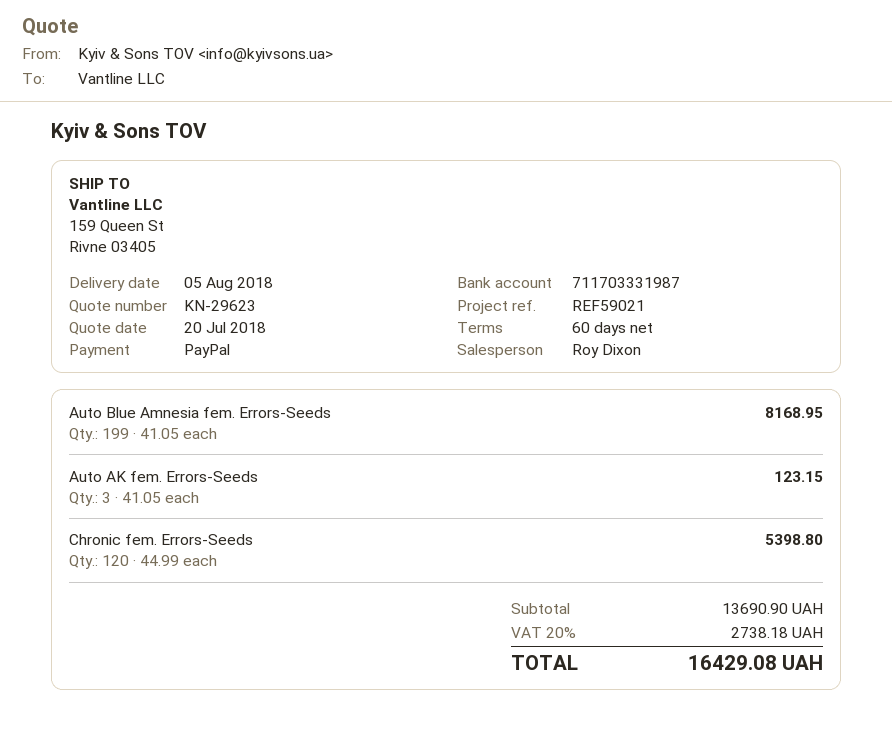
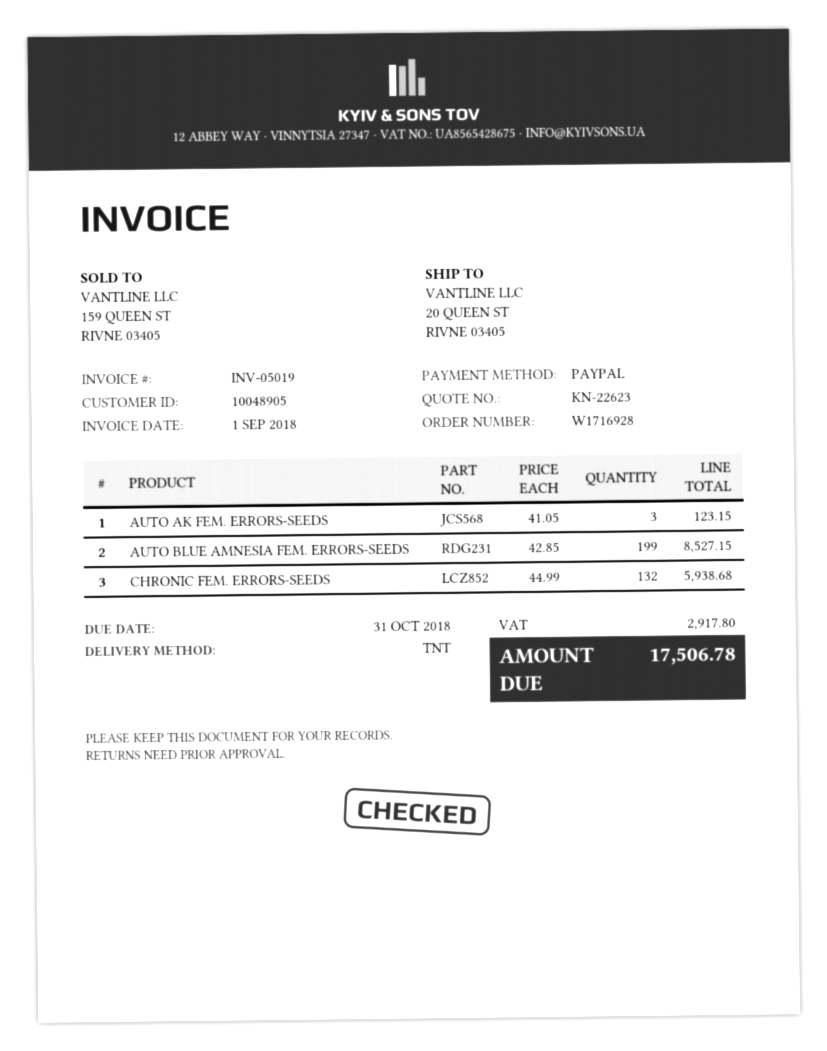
quote number: KN-29623 -> KN-22623
ship to: 159 Queen St, Rivne 03405 -> 20 QUEEN ST, RIVNE 03405
Auto Blue Amnesia fem. Errors-Seeds: 199 x 41.05 = 8168.95 -> 199 x 42.85 = 8527.15
Chronic fem. Errors-Seeds: 120 x 44.99 = 5398.80 -> 132 x 44.99 = 5938.68
tax: 2738.18 -> 2917.80
total: 16429.08 -> 17506.78

